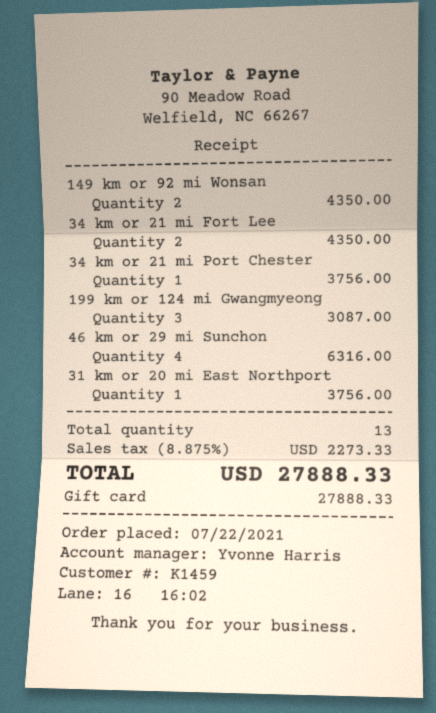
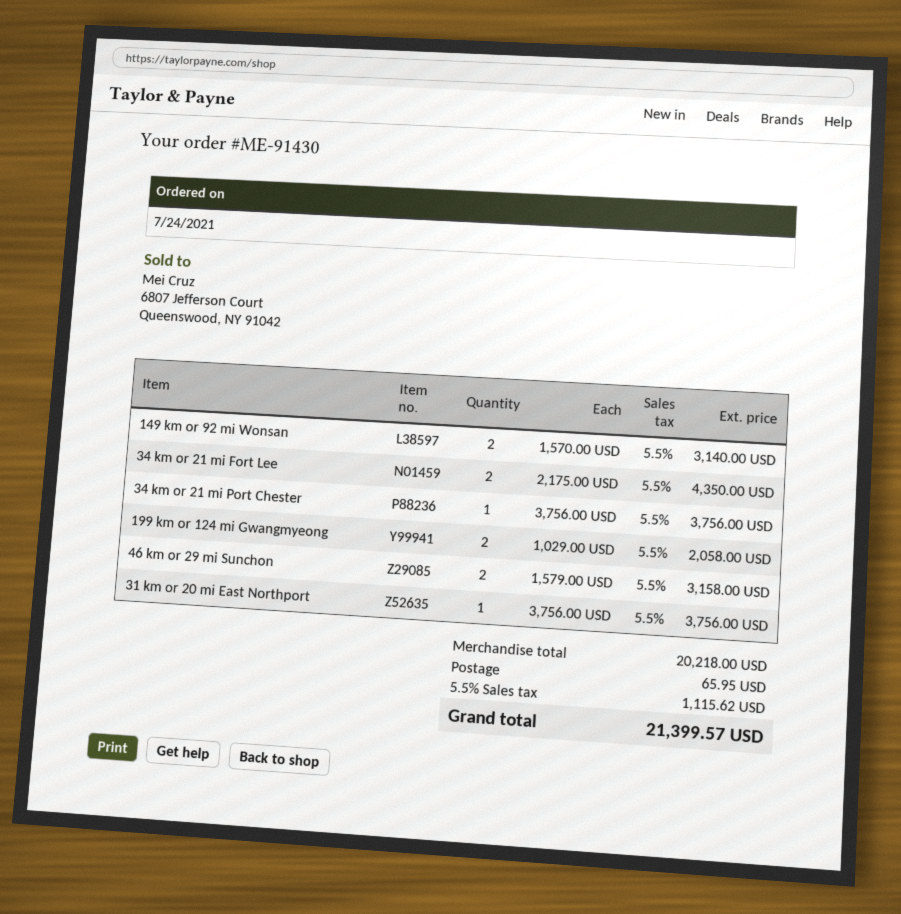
order date: 2021-07-22 -> 2021-07-24
149 km or 92 mi Wonsan: 2 for 4350.00 -> 2 for 3140.00
199 km or 124 mi Gwangmyeong: 3 for 3087.00 -> 2 for 2058.00
46 km or 29 mi Sunchon: 4 for 6316.00 -> 2 for 3158.00
shipping: none -> 65.95
tax: 8.875% = 2273.33 -> 5.5% = 1115.62
total: 27888.33 -> 21399.57

